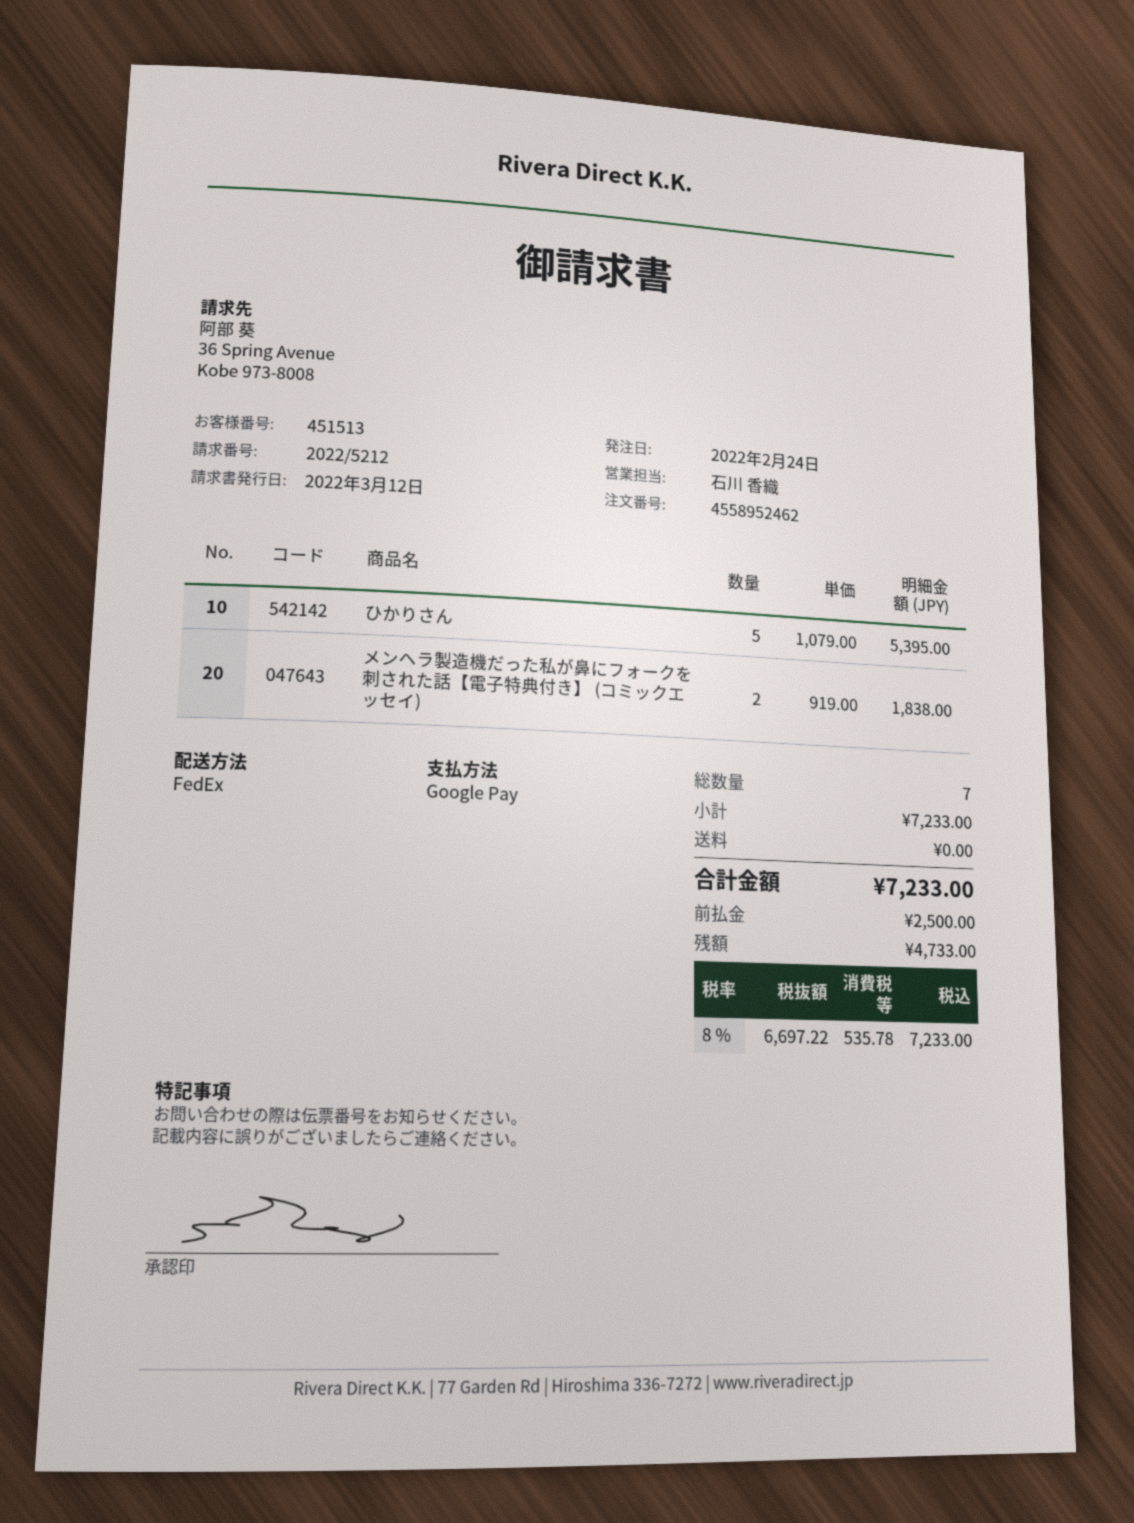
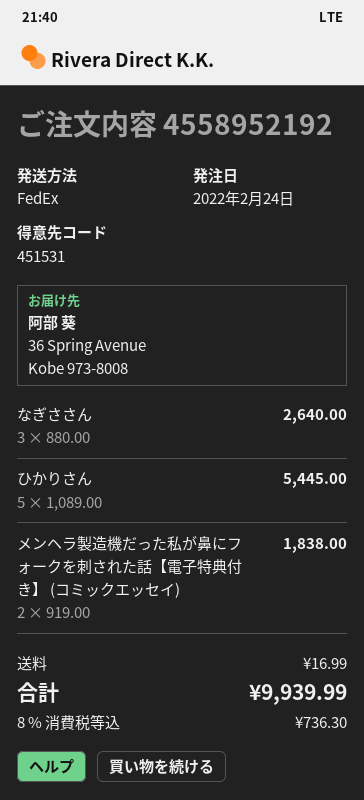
order number: 4558952462 -> 4558952192
customer number: 451513 -> 451531
ひかりさん: 5 x 1079.00 = 5395.00 -> 5 x 1089.00 = 5445.00
なぎささん: none -> 3 x 880.00 = 2640.00
shipping: 0.00 -> 16.99
tax: 8% = 535.78 -> 8% = 736.30
total: 7233.00 -> 9939.99

